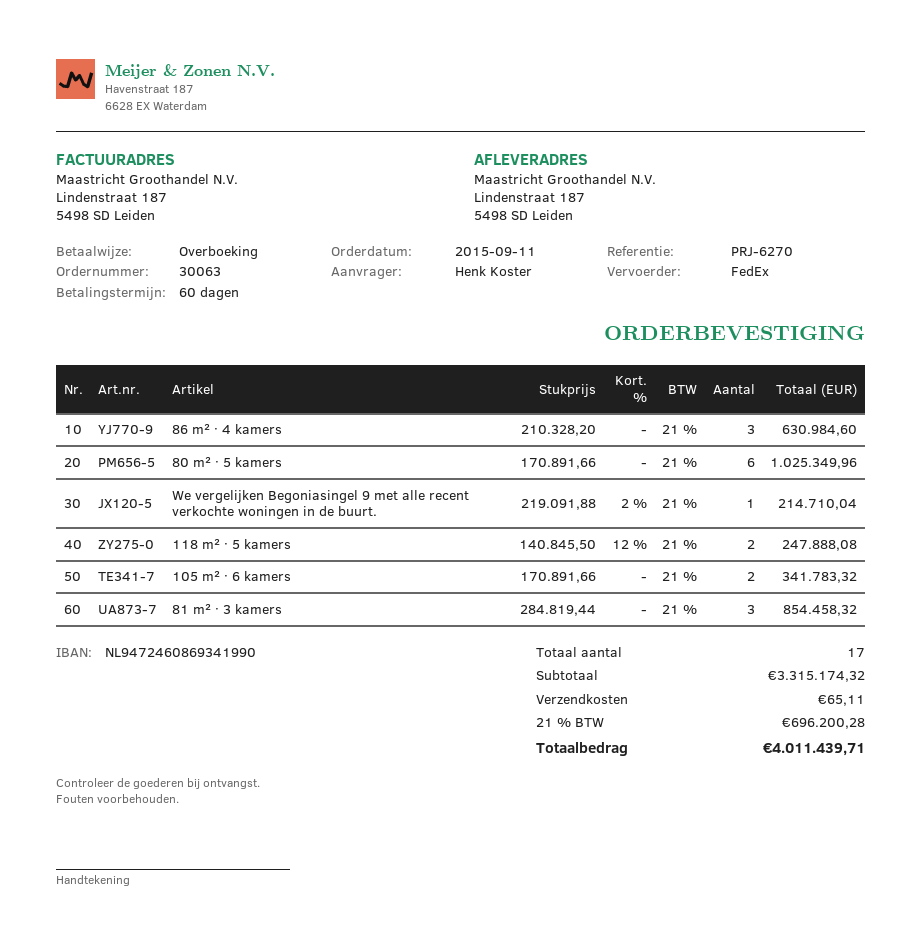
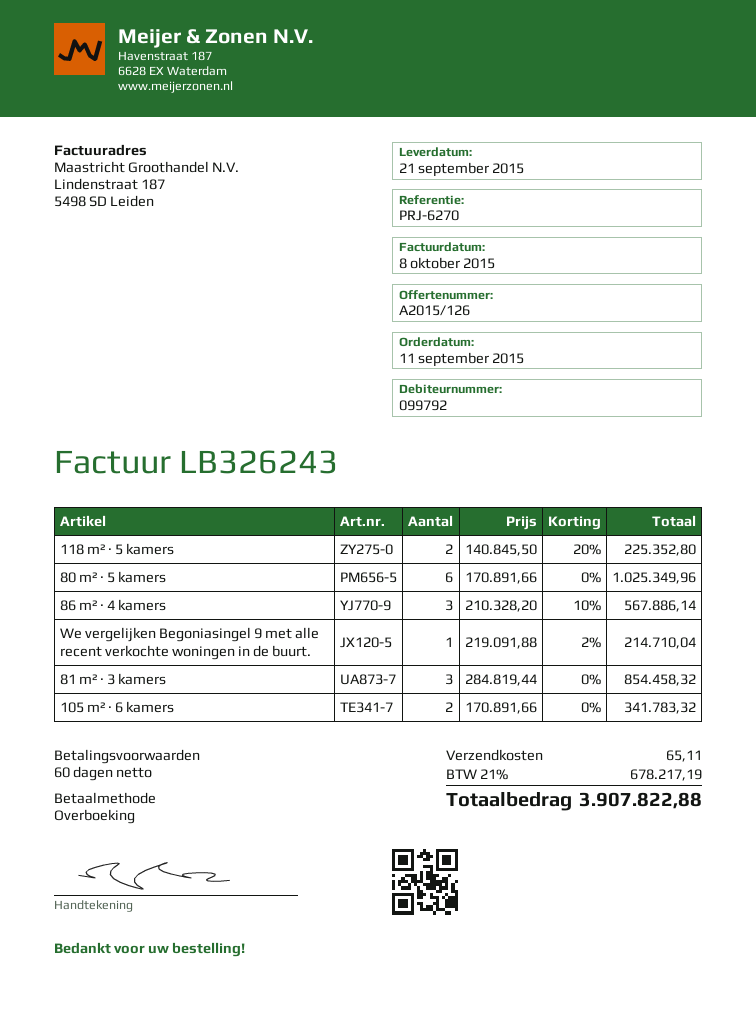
86 m² · 4 kamers: 3 x 210328.20 = 630984.60 -> 3 x 210328.20 - 10% = 567886.14
118 m² · 5 kamers: 2 x 140845.50 - 12% = 247888.08 -> 2 x 140845.50 - 20% = 225352.80
tax: 21% = 696200.28 -> 21% = 678217.19
total: 4011439.71 -> 3907822.88

